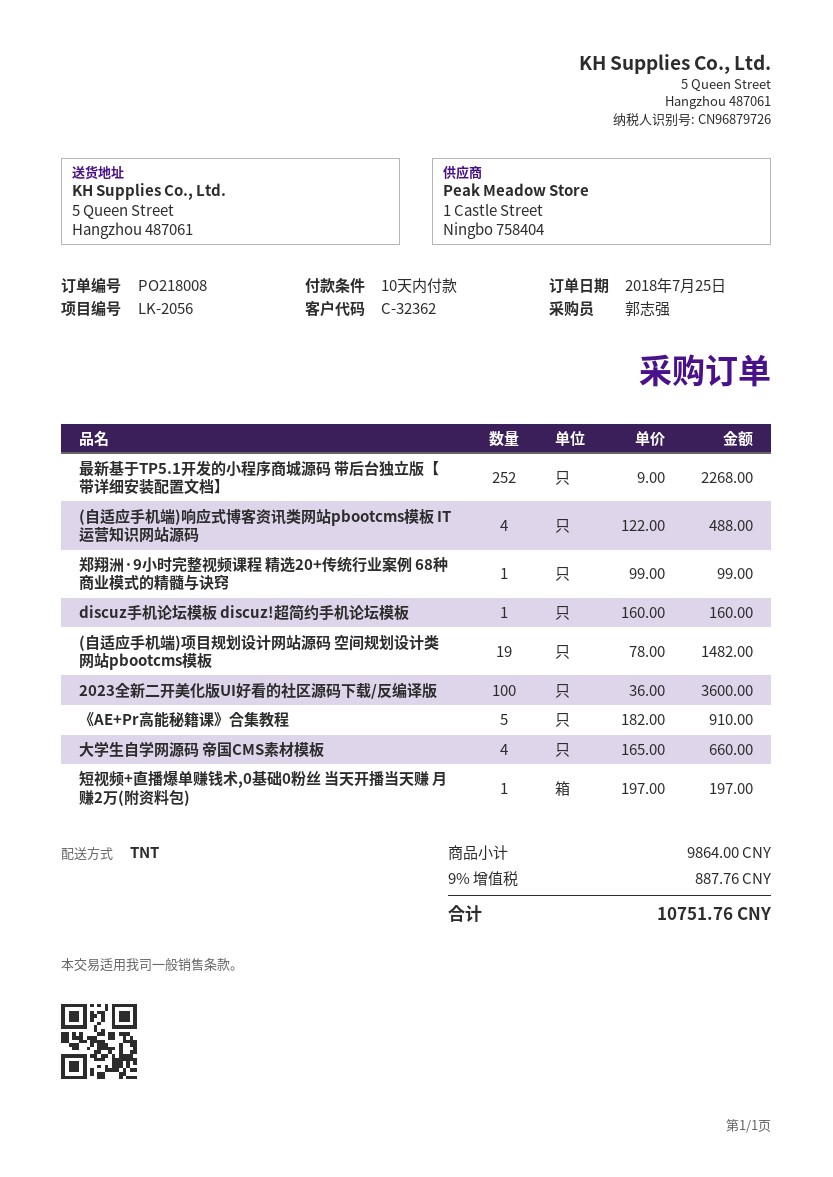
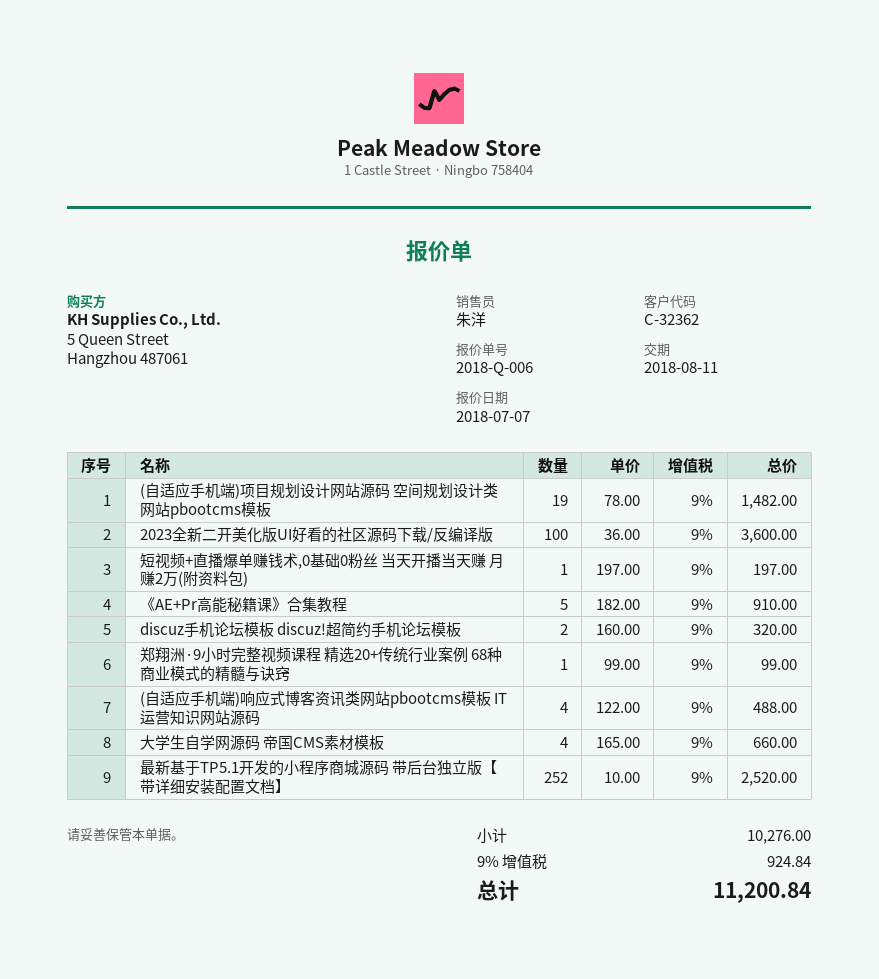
最新基于TP5.1开发的小程序商城源码 带后台独立版【带详细安装配置文档】: 252 x 9.00 = 2268.00 -> 252 x 10.00 = 2520.00
discuz手机论坛模板 discuz!超简约手机论坛模板: 1 x 160.00 = 160.00 -> 2 x 160.00 = 320.00
subtotal: 9864.00 -> 10276.00
tax: 9% = 887.76 -> 9% = 924.84
total: 10751.76 -> 11200.84

